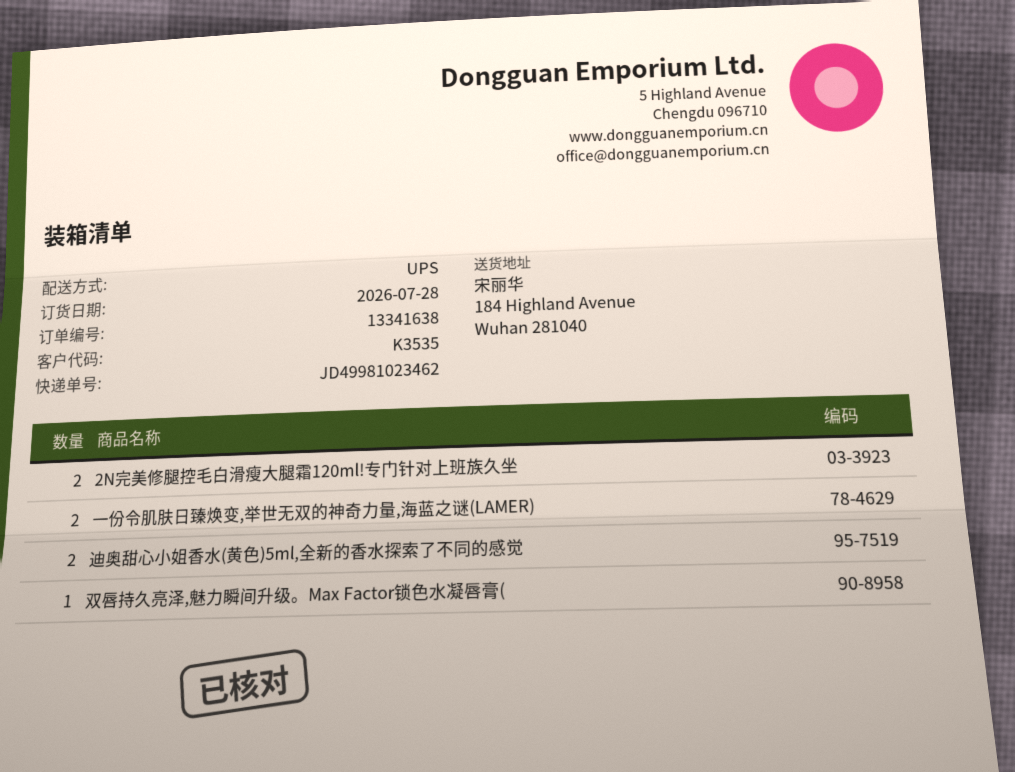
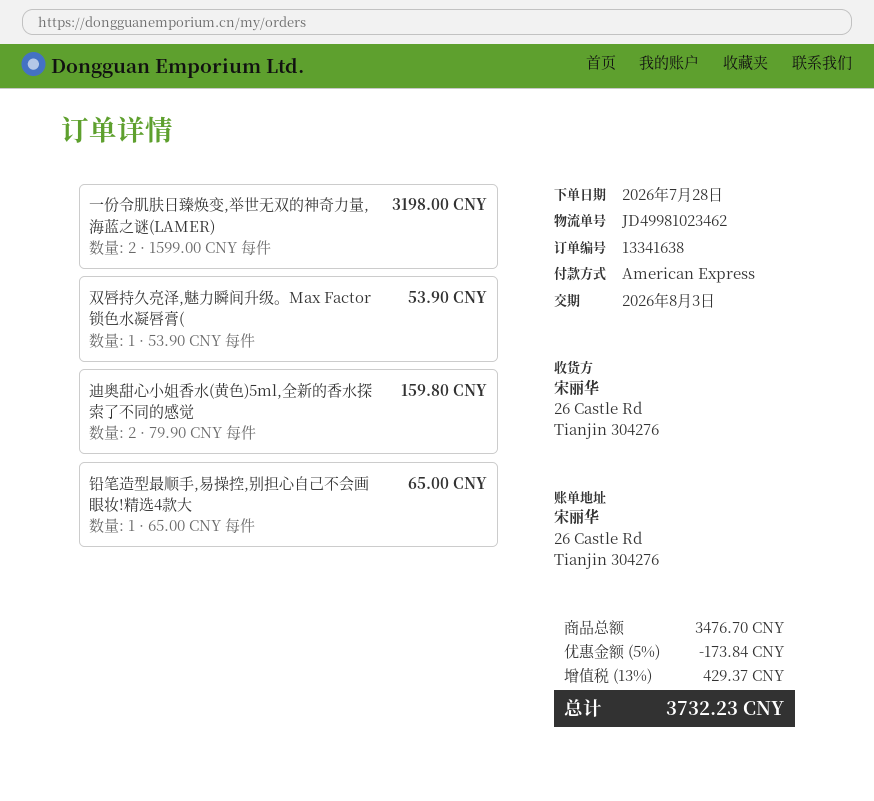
ship to: 184 Highland Avenue, Wuhan 281040 -> 26 Castle Rd, Tianjin 304276
2N完美修腿控毛白滑瘦大腿霜120ml!专门针对上班族久坐: 2 -> none
铅笔造型最顺手,易操控,别担心自己不会画眼妆!精选4款大: none -> 1

